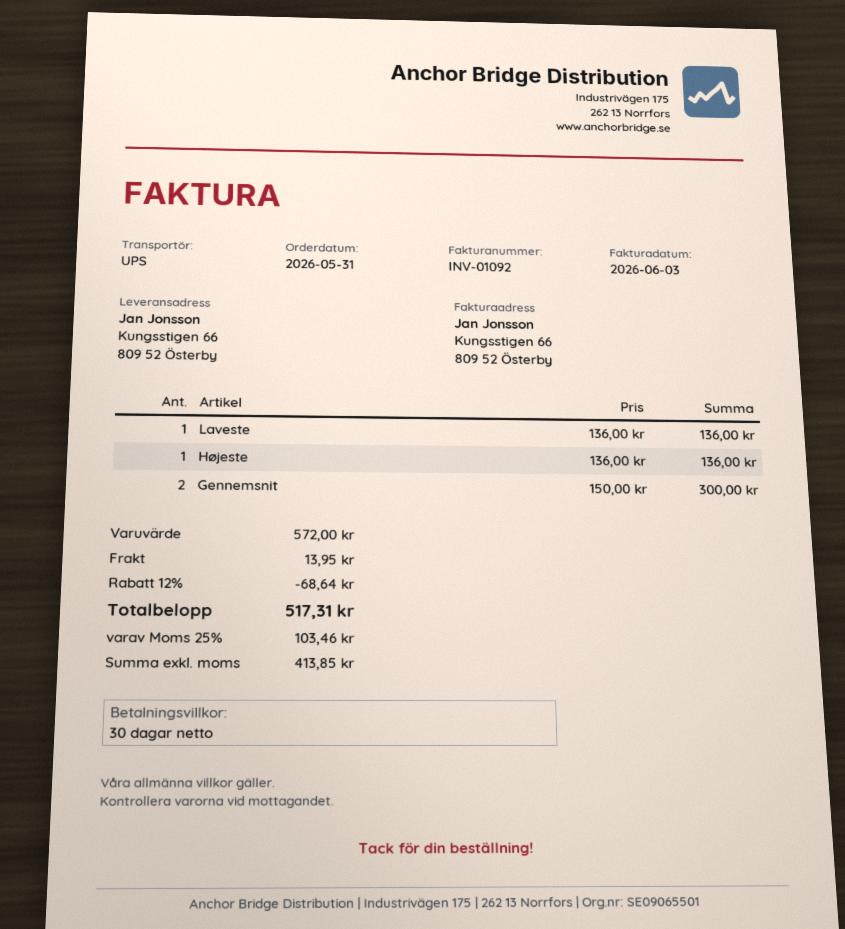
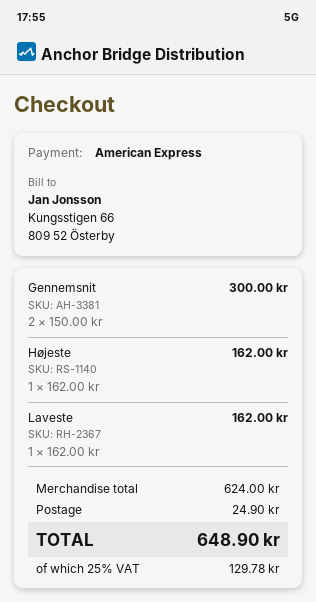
Laveste: 1 x 136.00 = 136.00 -> 1 x 162.00 = 162.00
Højeste: 1 x 136.00 = 136.00 -> 1 x 162.00 = 162.00
subtotal: 572.00 -> 624.00
discount: 12% = 68.64 -> none
shipping: 13.95 -> 24.90
tax: 25% = 103.46 -> 25% = 129.78
total: 517.31 -> 648.90

